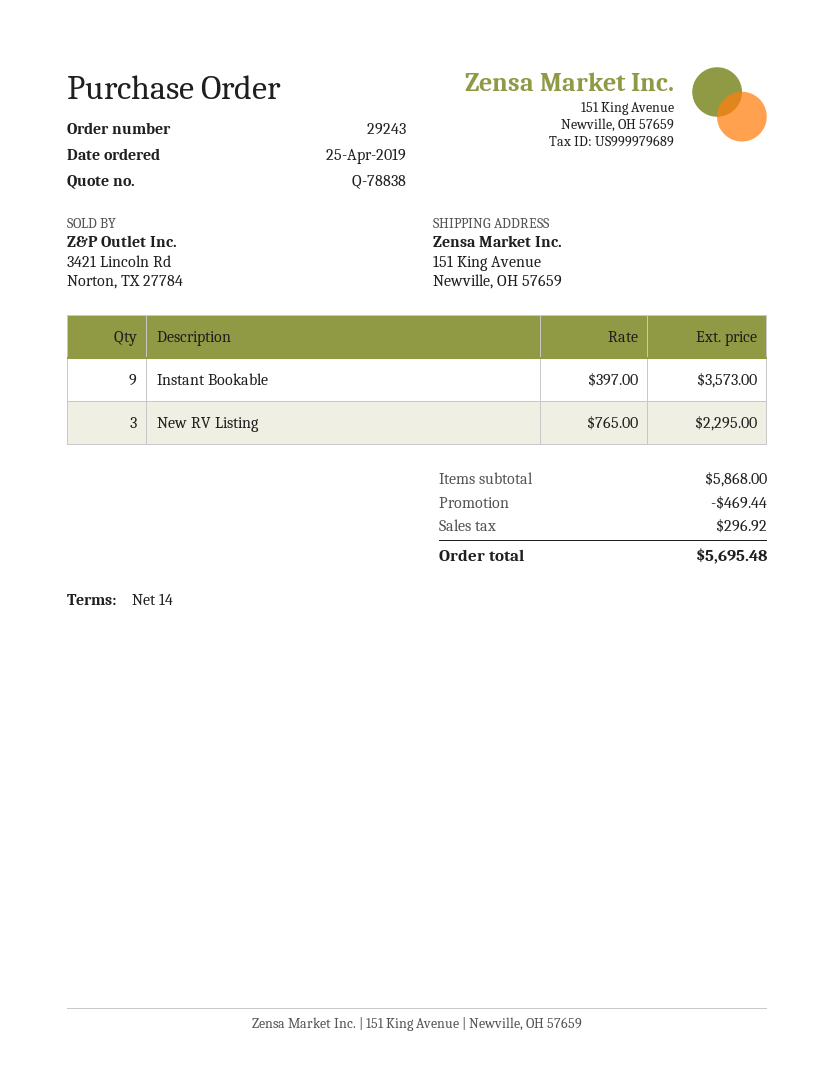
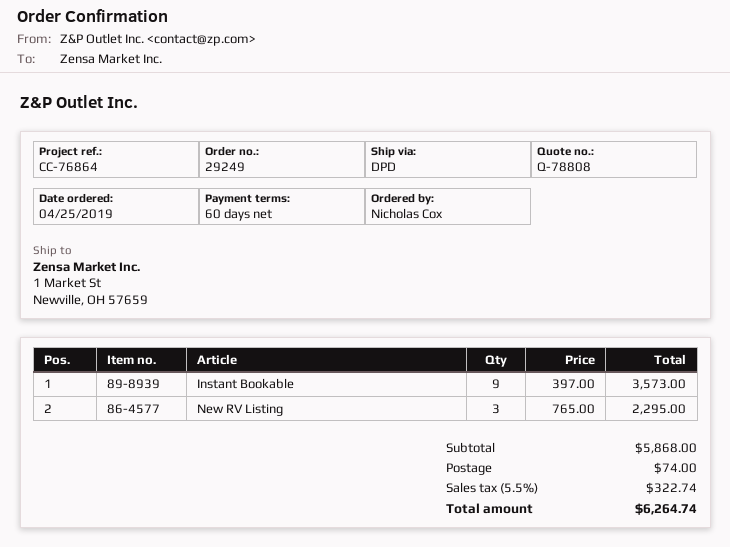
quote number: Q-78838 -> Q-78808
order number: 29243 -> 29249
payment terms: 14 days -> 60 days
ship to: 151 King Avenue, Newville, OH 57659 -> 1 Market St, Newville, OH 57659
discount: 469.44 -> none
shipping: none -> 74.00
tax: 296.92 -> 322.74
total: 5695.48 -> 6264.74

